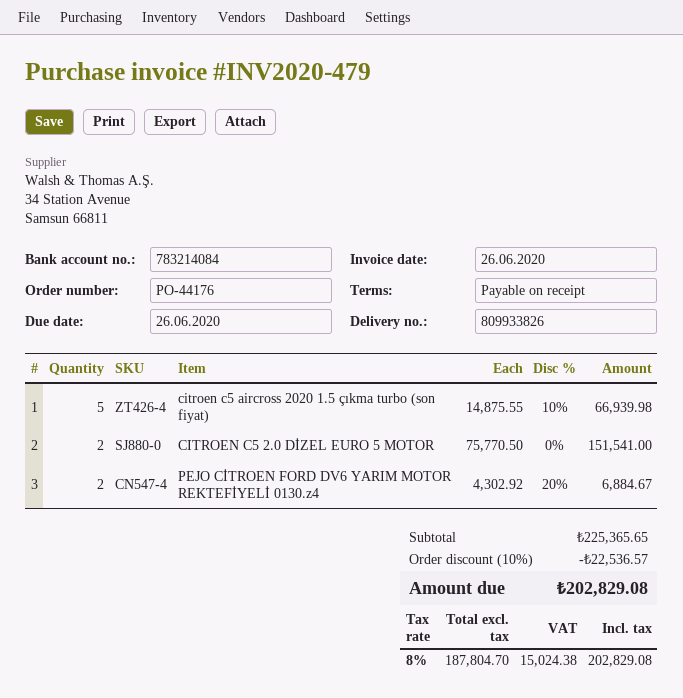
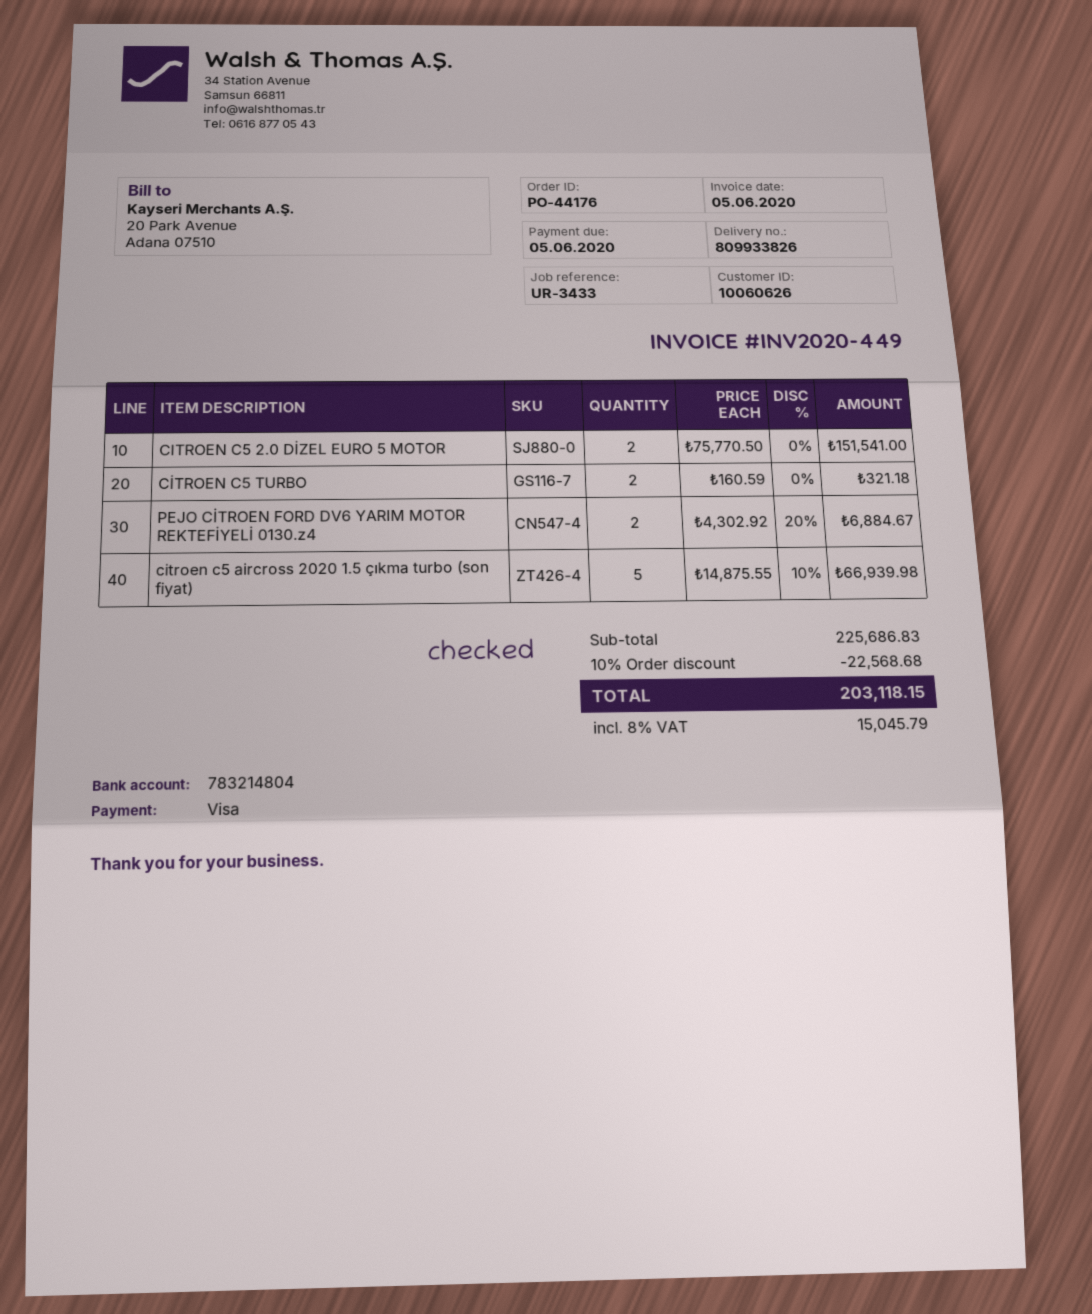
invoice number: INV2020-479 -> INV2020-449
invoice date: 2020-06-26 -> 2020-06-05
due date: 2020-06-26 -> 2020-06-05
bank account: 783214084 -> 783214804
CİTROEN C5 TURBO: none -> 2 x 160.59 = 321.18
subtotal: 225365.65 -> 225686.83
discount: 10% = 22536.57 -> 10% = 22568.68
tax: 8% = 15024.38 -> 8% = 15045.79
total: 202829.08 -> 203118.15

